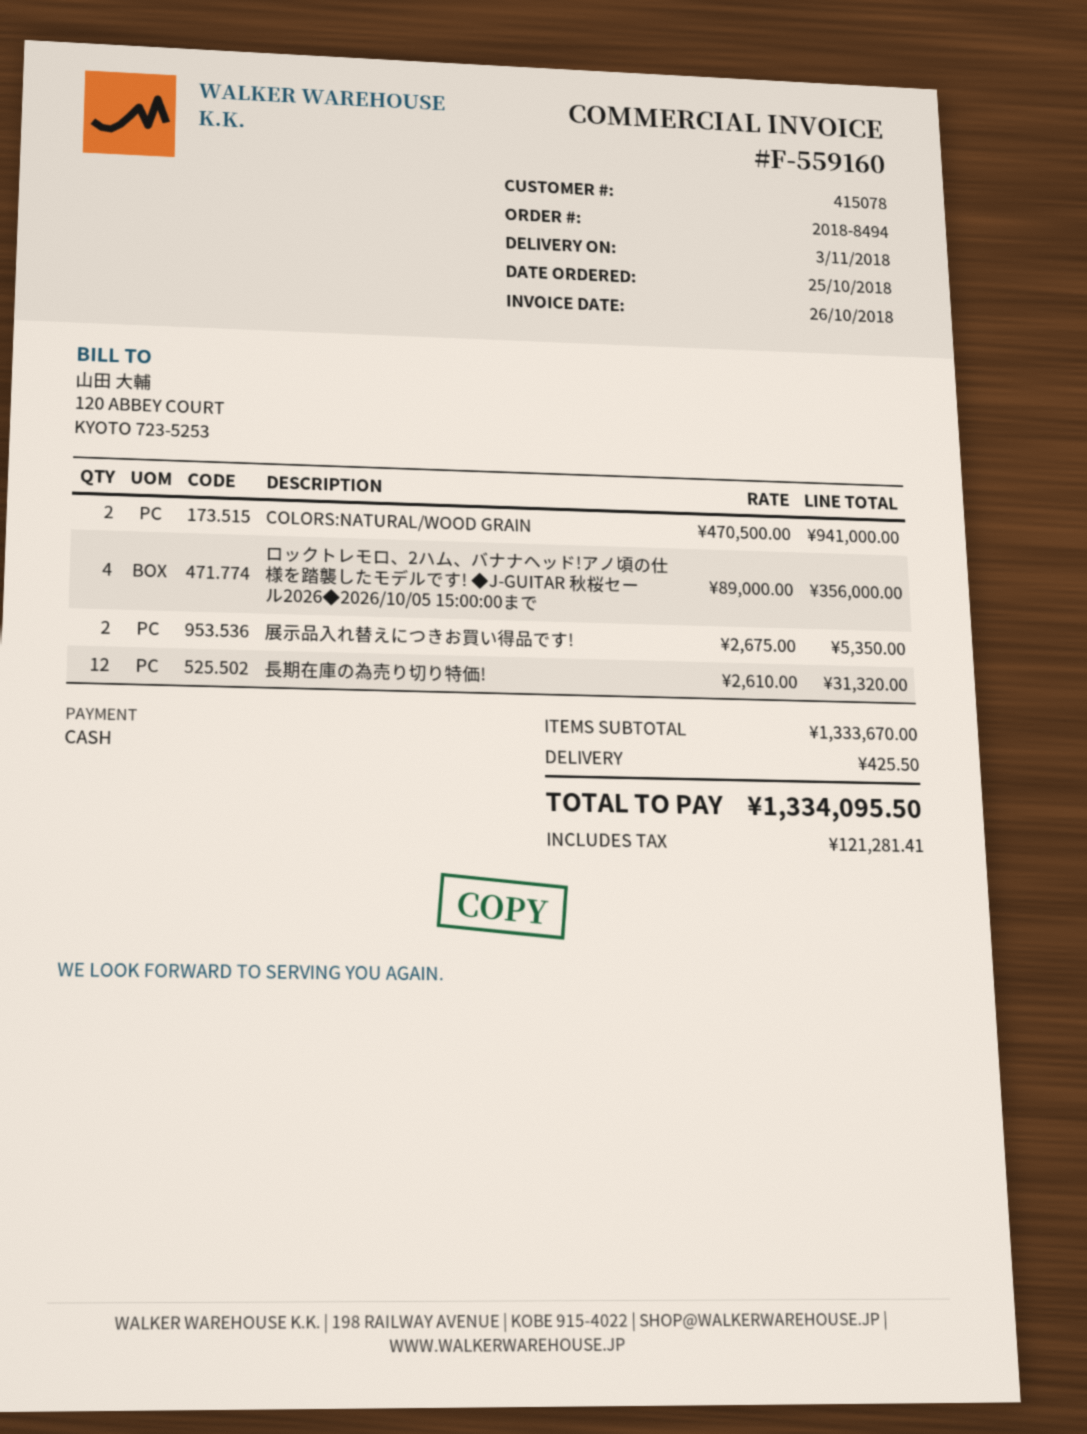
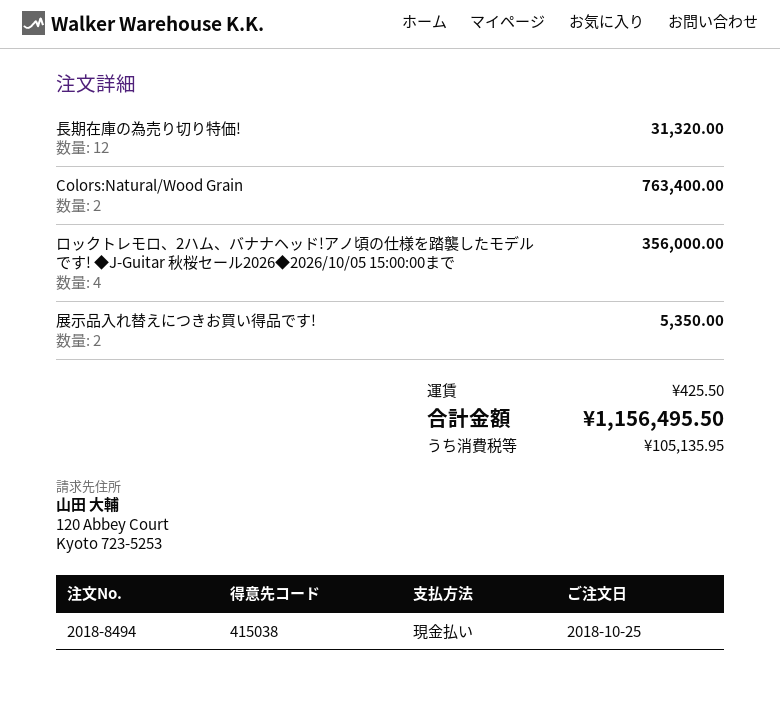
customer number: 415078 -> 415038
COLORS:NATURAL/WOOD GRAIN: 2 for 941000.00 -> 2 for 763400.00
tax: 121281.41 -> 105135.95
total: 1334095.50 -> 1156495.50

